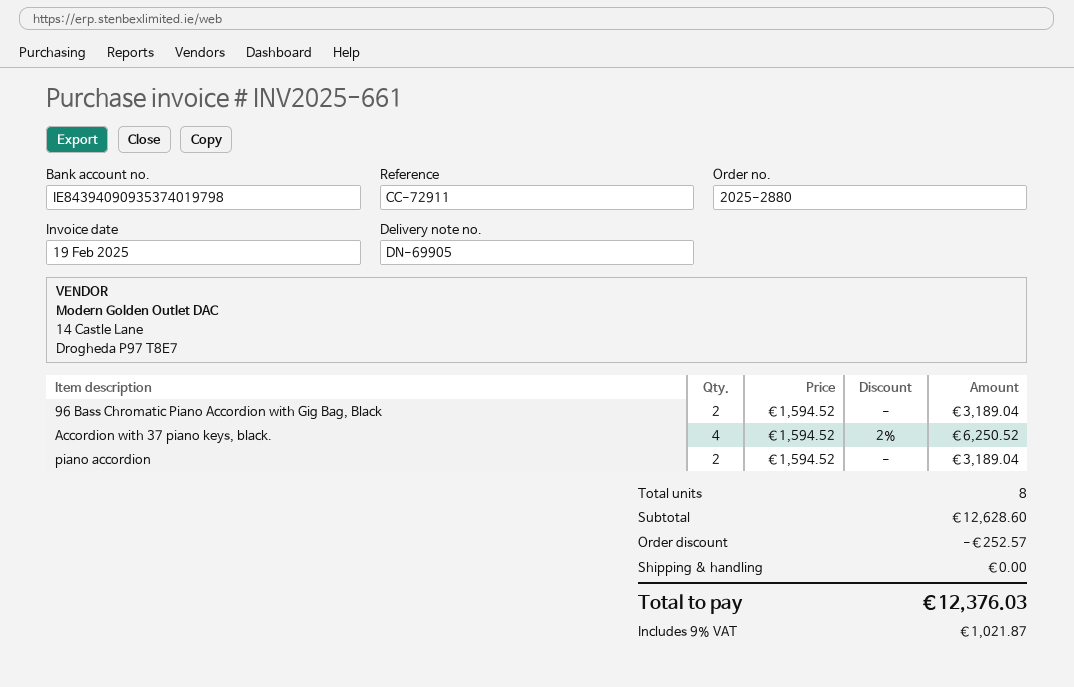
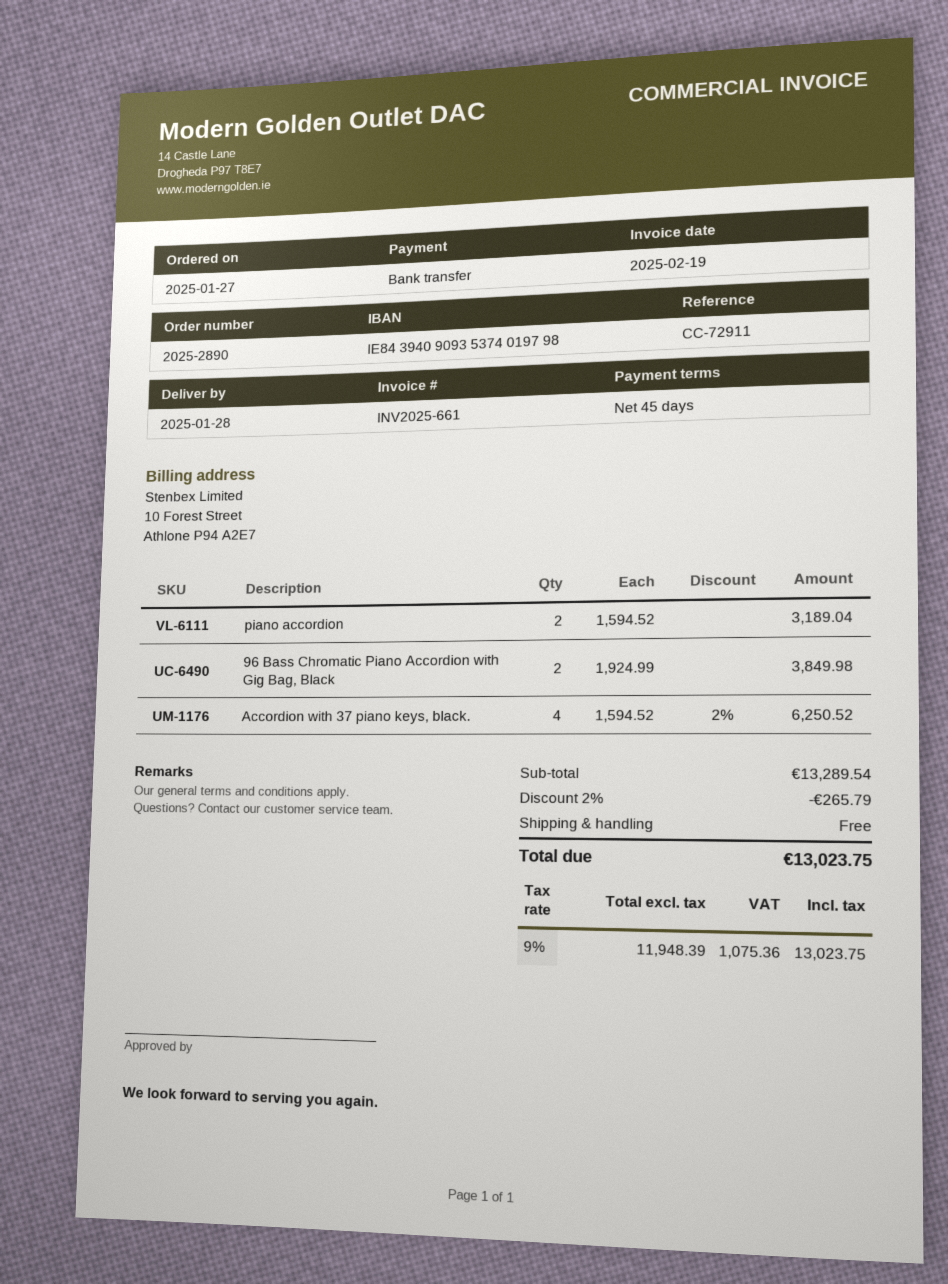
order number: 2025-2880 -> 2025-2890
96 Bass Chromatic Piano Accordion with Gig Bag, Black: 2 x 1594.52 = 3189.04 -> 2 x 1924.99 = 3849.98
subtotal: 12628.60 -> 13289.54
discount: 252.57 -> 265.79
tax: 9% = 1021.87 -> 9% = 1075.36
total: 12376.03 -> 13023.75

